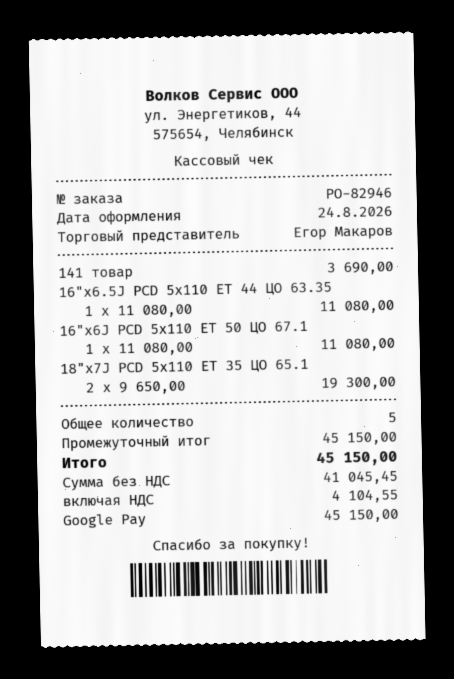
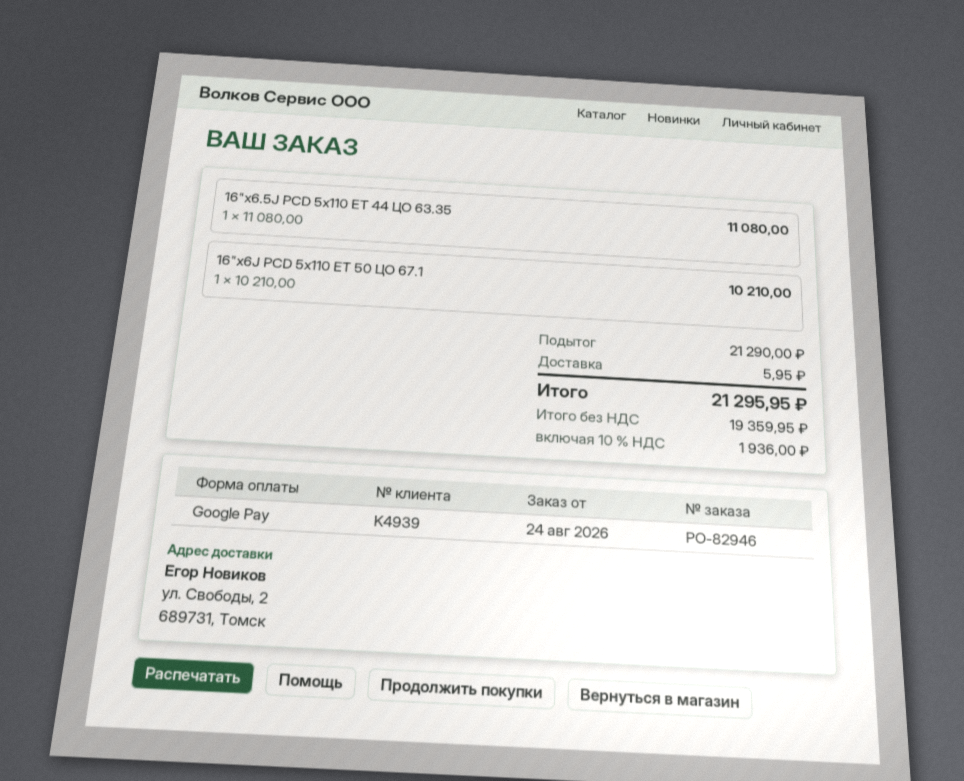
141 товар: 1 x 3690.00 = 3690.00 -> none
16"x6J PCD 5x110 ЕТ 50 ЦО 67.1: 1 x 11080.00 = 11080.00 -> 1 x 10210.00 = 10210.00
18"x7J PCD 5x110 ЕТ 35 ЦО 65.1: 2 x 9650.00 = 19300.00 -> none
subtotal: 45150.00 -> 21290.00
shipping: none -> 5.95
net: 41045.45 -> 19359.95
tax: 4104.55 -> 1936.00
total: 45150.00 -> 21295.95

